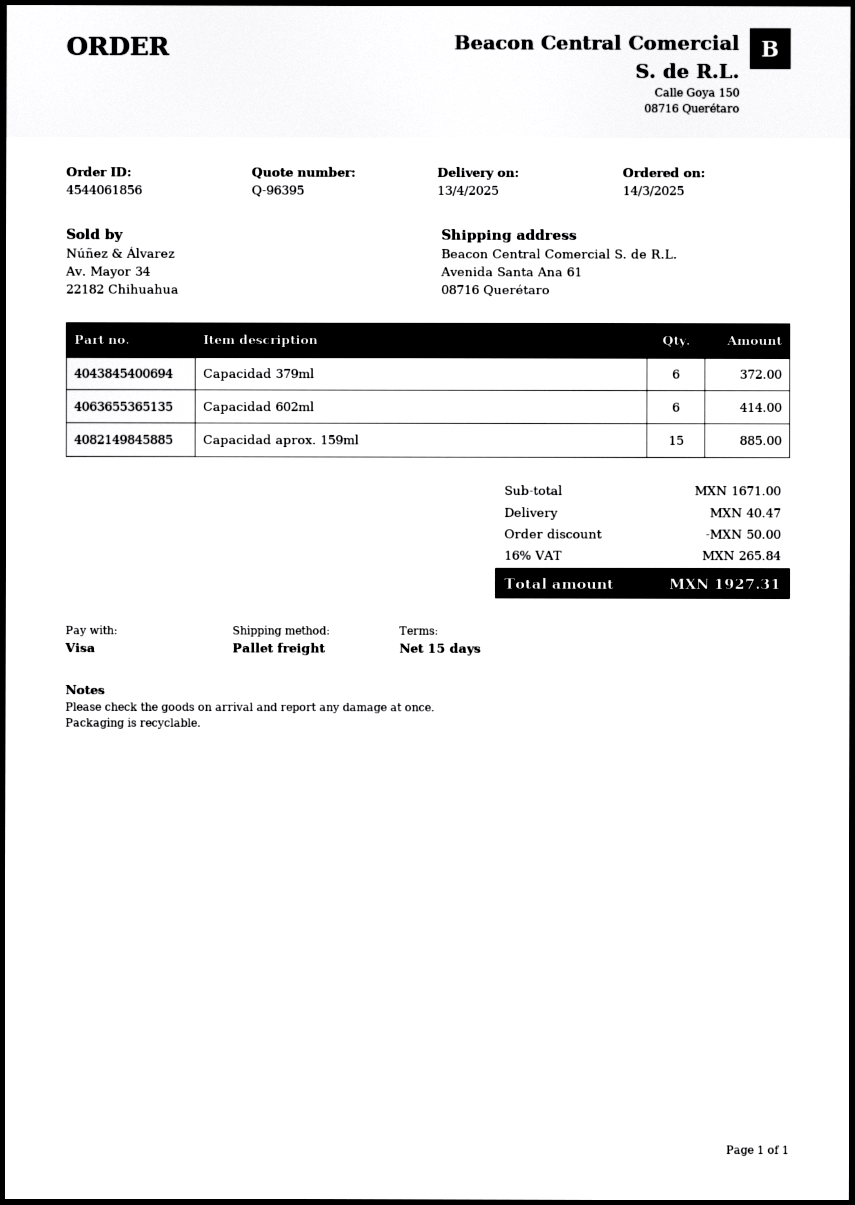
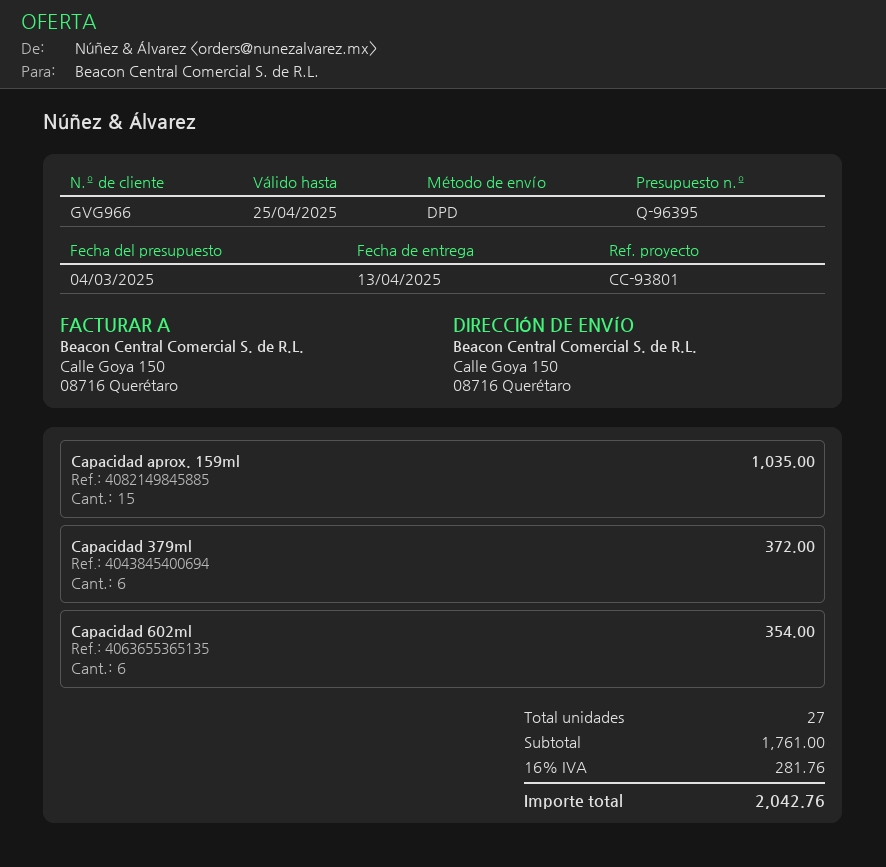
shipping method: pallet freight -> DPD
ship to: Avenida Santa Ana 61, 08716 Querétaro -> Calle Goya 150, 08716 Querétaro
Capacidad 602ml: 6 for 414.00 -> 6 for 354.00
Capacidad aprox. 159ml: 15 for 885.00 -> 15 for 1035.00
subtotal: 1671.00 -> 1761.00
discount: 50.00 -> none
shipping: 40.47 -> none
tax: 16% = 265.84 -> 16% = 281.76
total: 1927.31 -> 2042.76

